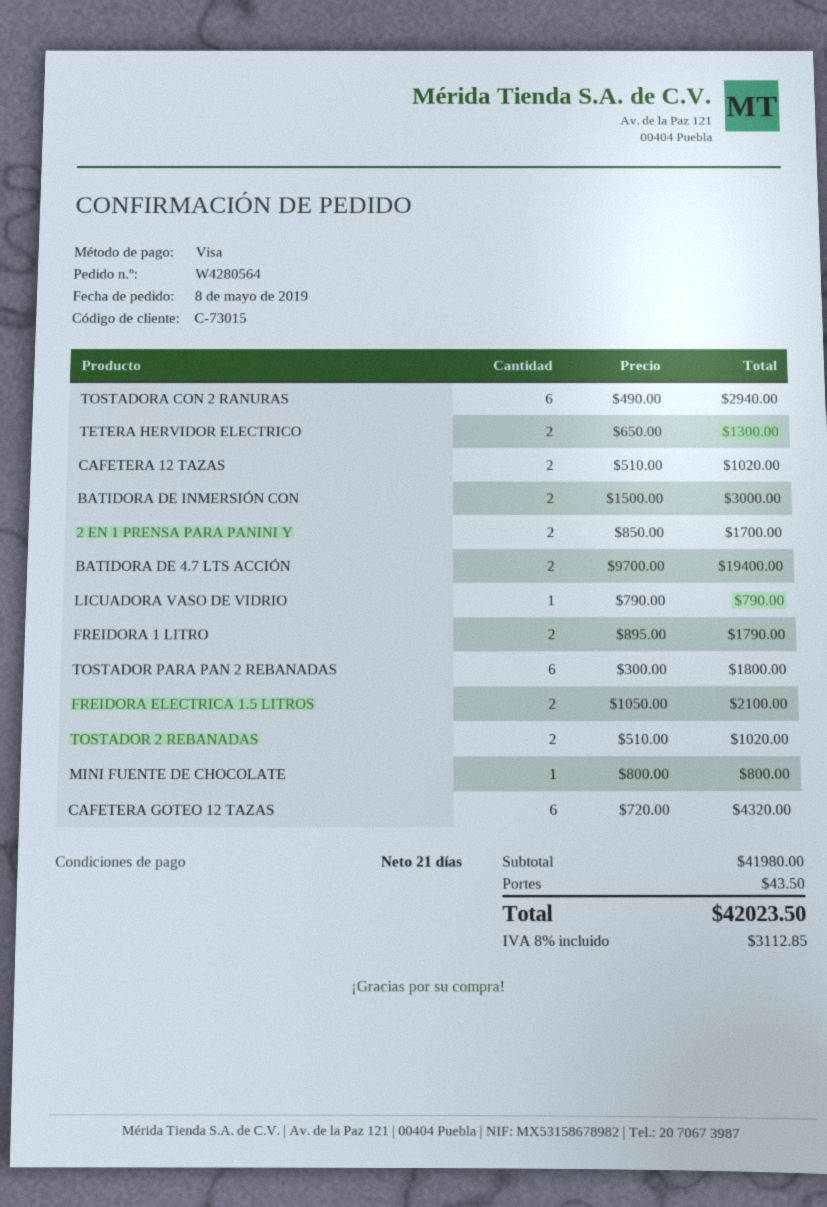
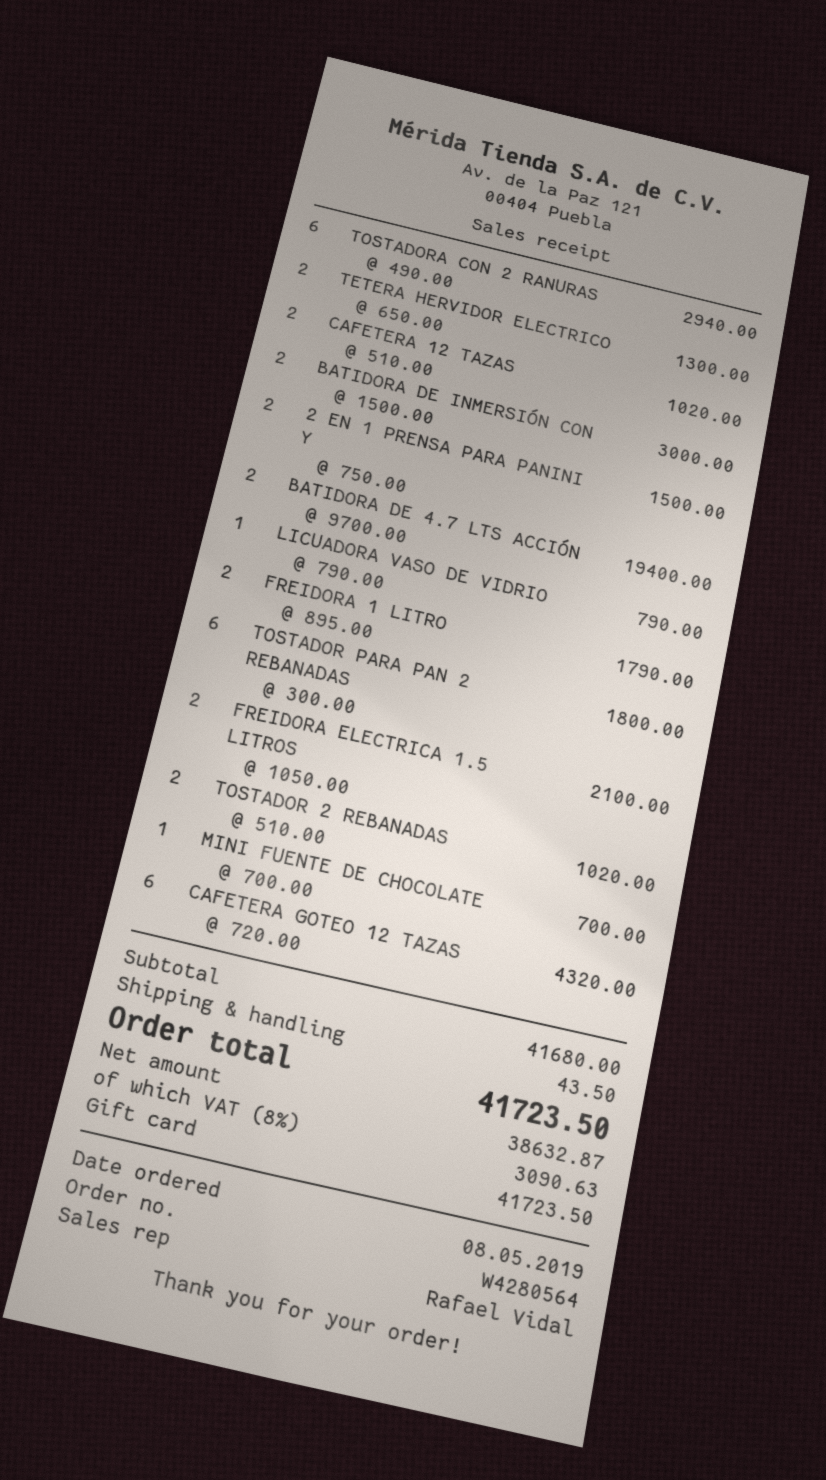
payment method: Visa -> gift card
2 EN 1 PRENSA PARA PANINI Y: 2 x 850.00 = 1700.00 -> 2 x 750.00 = 1500.00
MINI FUENTE DE CHOCOLATE: 1 x 800.00 = 800.00 -> 1 x 700.00 = 700.00
subtotal: 41980.00 -> 41680.00
tax: 8% = 3112.85 -> 8% = 3090.63
total: 42023.50 -> 41723.50

